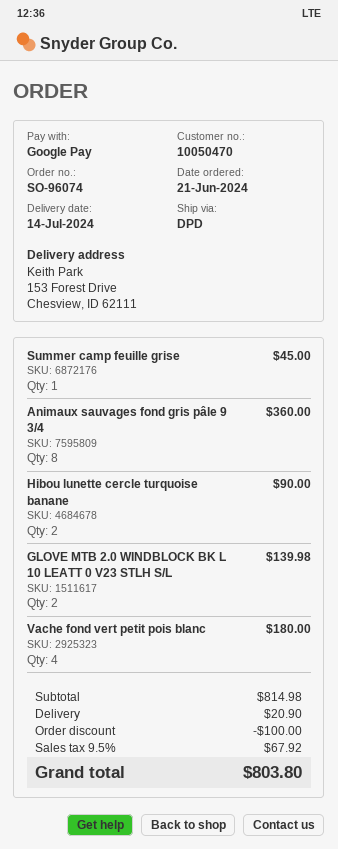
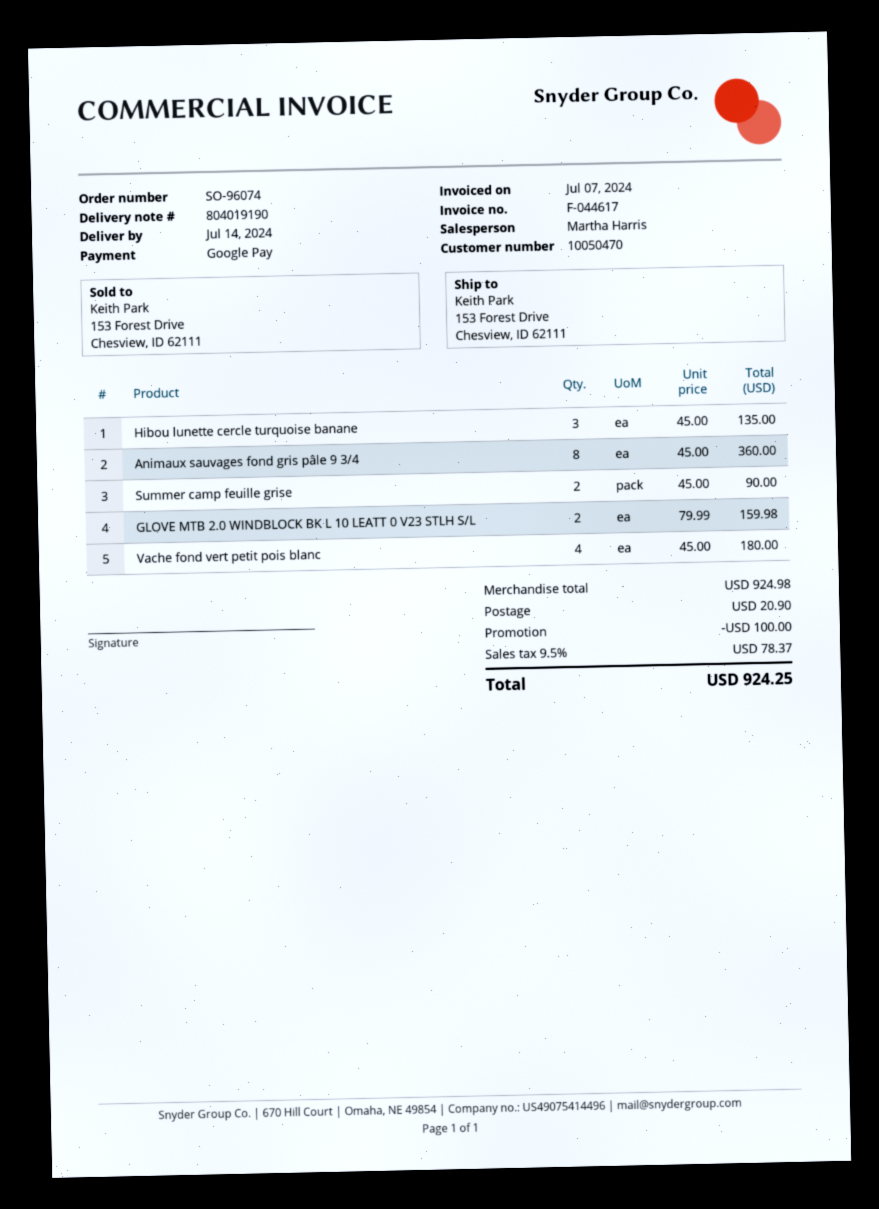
Summer camp feuille grise: 1 for 45.00 -> 2 for 90.00
Hibou lunette cercle turquoise banane: 2 for 90.00 -> 3 for 135.00
GLOVE MTB 2.0 WINDBLOCK BK L 10 LEATT 0 V23 STLH S/L: 2 for 139.98 -> 2 for 159.98
subtotal: 814.98 -> 924.98
tax: 9.5% = 67.92 -> 9.5% = 78.37
total: 803.80 -> 924.25

